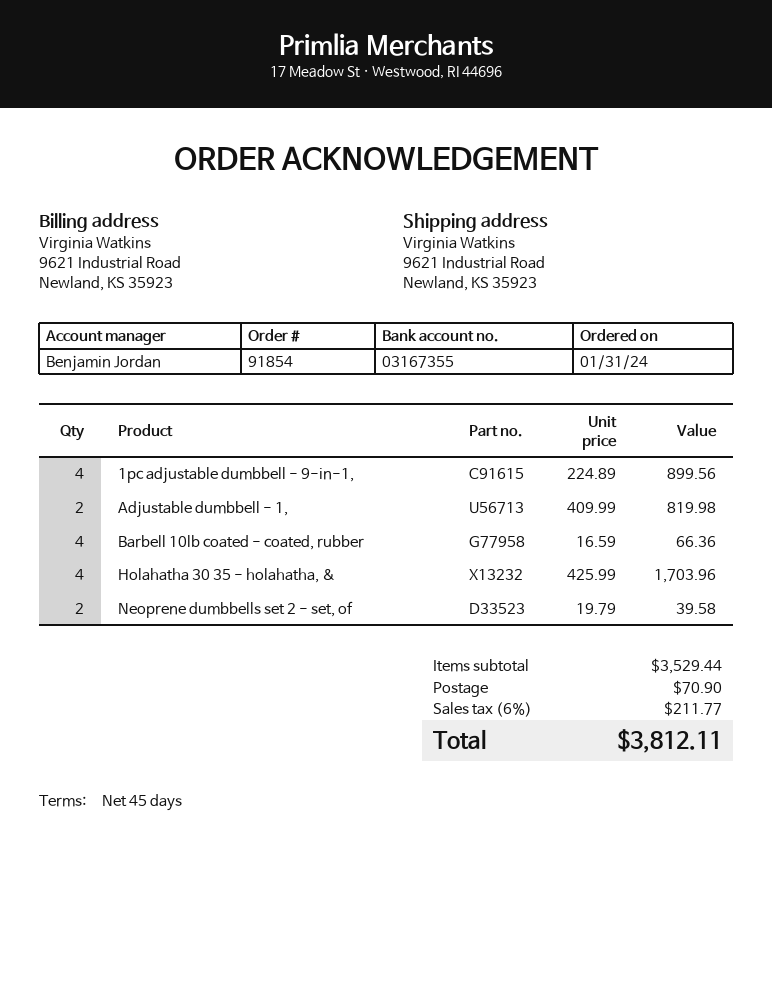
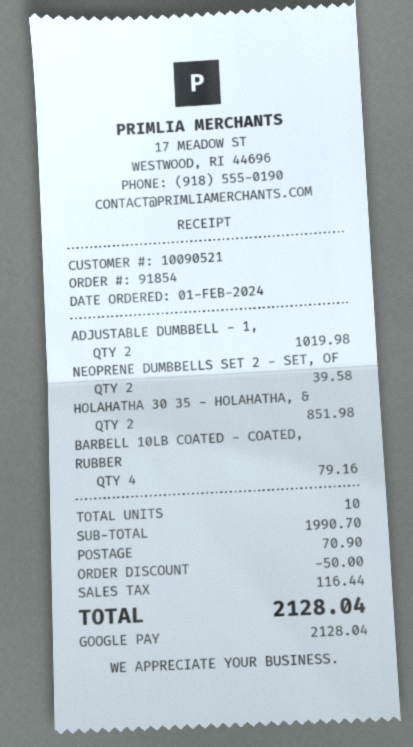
order date: 2024-01-31 -> 2024-02-01
1pc adjustable dumbbell - 9-in-1,: 4 for 899.56 -> none
Adjustable dumbbell - 1,: 2 for 819.98 -> 2 for 1019.98
Barbell 10lb coated - coated, rubber: 4 for 66.36 -> 4 for 79.16
Holahatha 30 35 - holahatha, &: 4 for 1703.96 -> 2 for 851.98
subtotal: 3529.44 -> 1990.70
discount: none -> 50.00
tax: 211.77 -> 116.44
total: 3812.11 -> 2128.04

